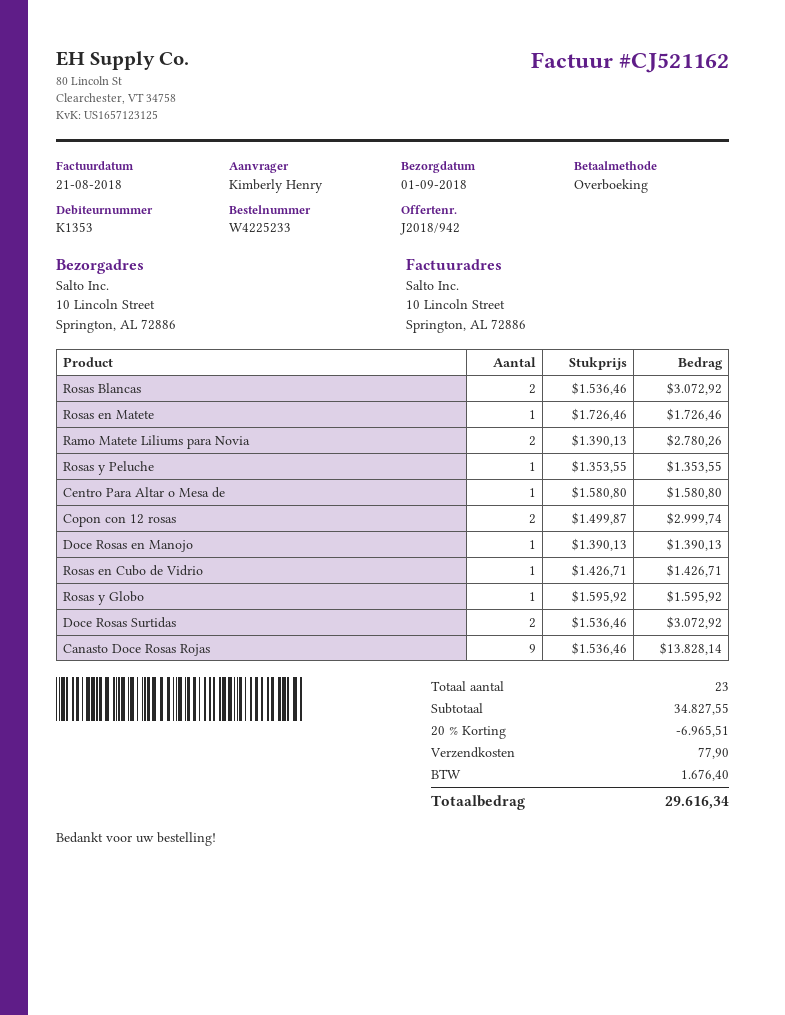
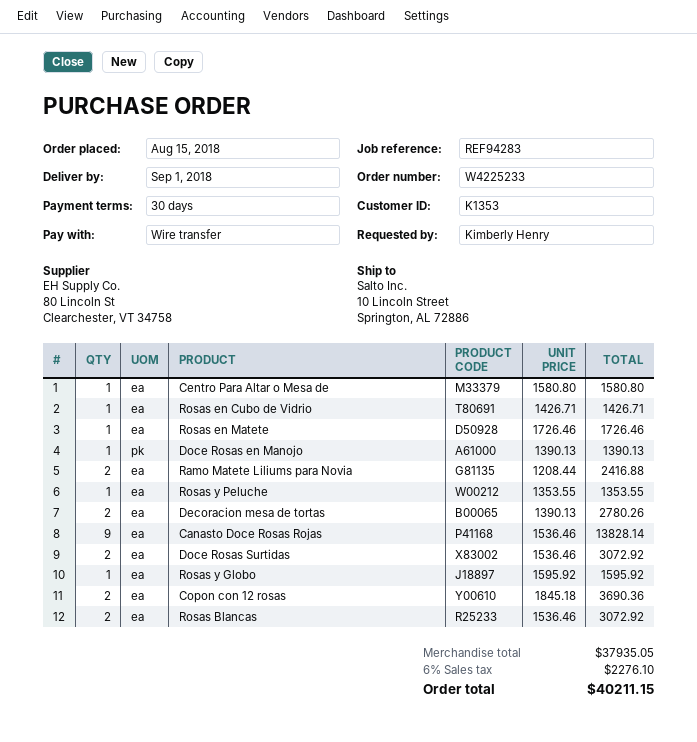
Ramo Matete Liliums para Novia: 2 x 1390.13 = 2780.26 -> 2 x 1208.44 = 2416.88
Copon con 12 rosas: 2 x 1499.87 = 2999.74 -> 2 x 1845.18 = 3690.36
Decoracion mesa de tortas: none -> 2 x 1390.13 = 2780.26
subtotal: 34827.55 -> 37935.05
discount: 20% = 6965.51 -> none
shipping: 77.90 -> none
tax: 1676.40 -> 2276.10
total: 29616.34 -> 40211.15

